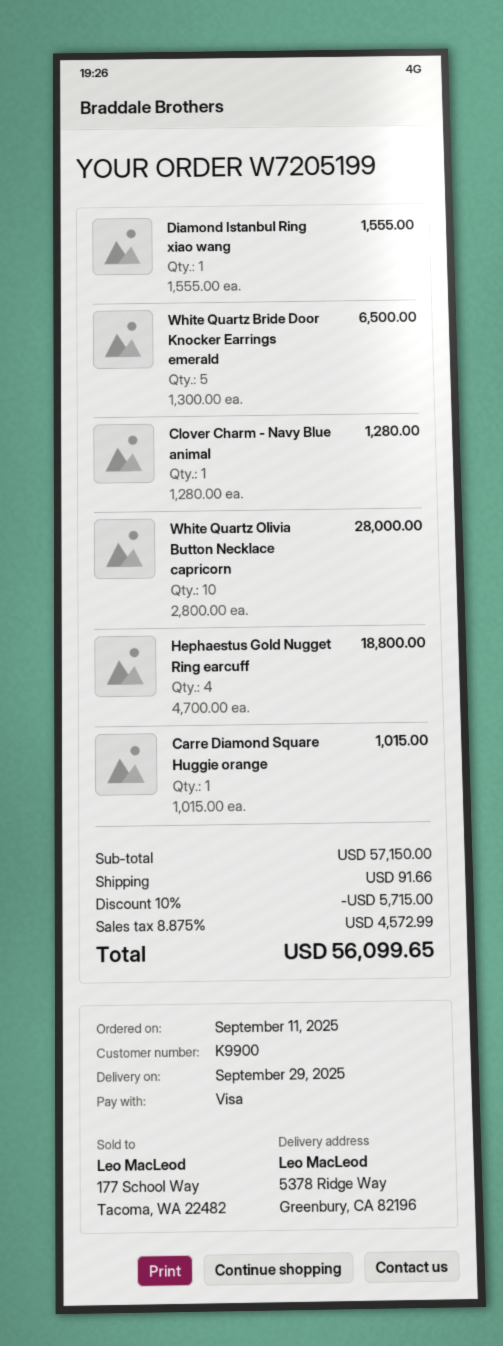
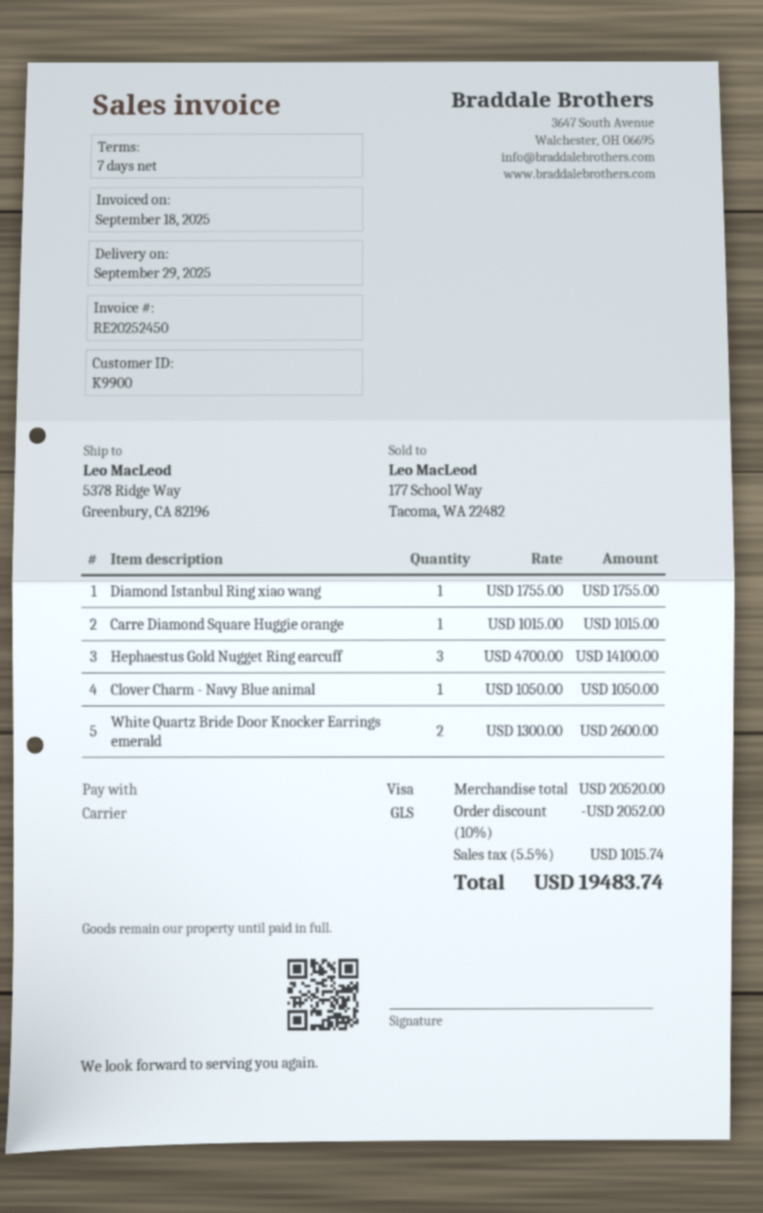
Diamond Istanbul Ring xiao wang: 1 x 1555.00 = 1555.00 -> 1 x 1755.00 = 1755.00
White Quartz Bride Door Knocker Earrings emerald: 5 x 1300.00 = 6500.00 -> 2 x 1300.00 = 2600.00
Clover Charm - Navy Blue animal: 1 x 1280.00 = 1280.00 -> 1 x 1050.00 = 1050.00
White Quartz Olivia Button Necklace capricorn: 10 x 2800.00 = 28000.00 -> none
Hephaestus Gold Nugget Ring earcuff: 4 x 4700.00 = 18800.00 -> 3 x 4700.00 = 14100.00
subtotal: 57150.00 -> 20520.00
discount: 10% = 5715.00 -> 10% = 2052.00
shipping: 91.66 -> none
tax: 8.875% = 4572.99 -> 5.5% = 1015.74
total: 56099.65 -> 19483.74

